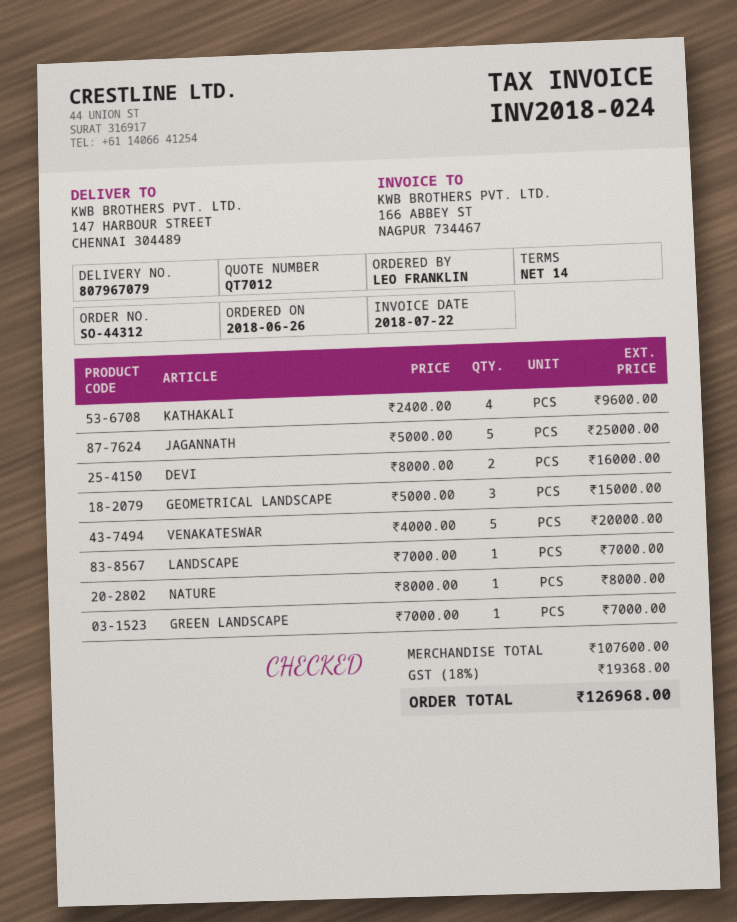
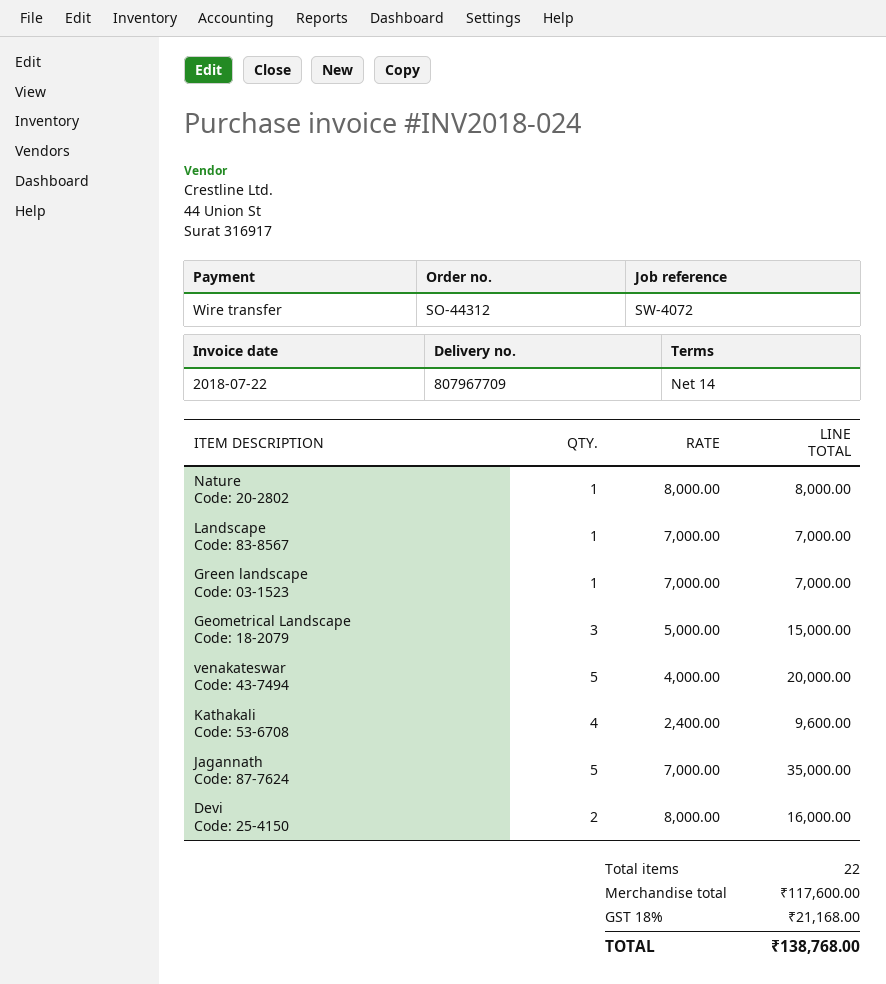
delivery note number: 807967079 -> 807967709
JAGANNATH: 5 x 5000.00 = 25000.00 -> 5 x 7000.00 = 35000.00
subtotal: 107600.00 -> 117600.00
tax: 18% = 19368.00 -> 18% = 21168.00
total: 126968.00 -> 138768.00

